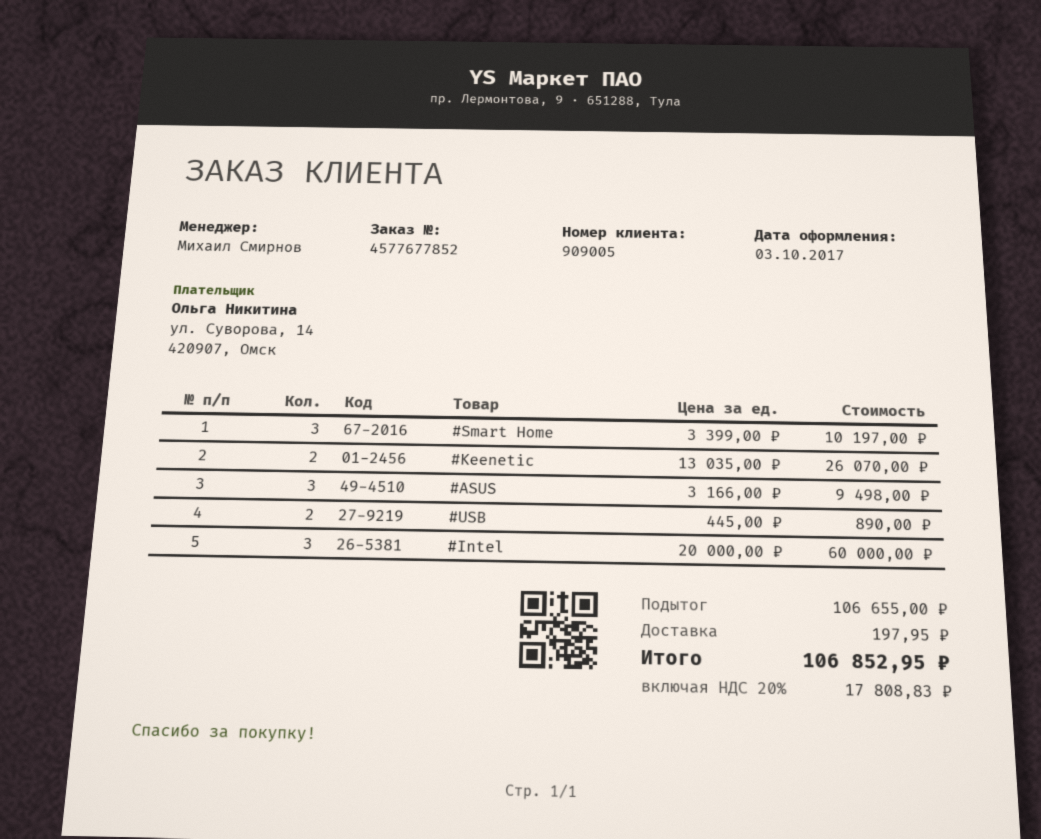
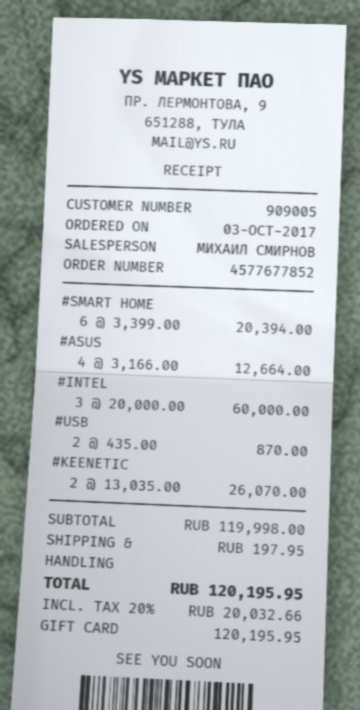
#Smart Home: 3 x 3399.00 = 10197.00 -> 6 x 3399.00 = 20394.00
#ASUS: 3 x 3166.00 = 9498.00 -> 4 x 3166.00 = 12664.00
#USB: 2 x 445.00 = 890.00 -> 2 x 435.00 = 870.00
subtotal: 106655.00 -> 119998.00
tax: 20% = 17808.83 -> 20% = 20032.66
total: 106852.95 -> 120195.95

